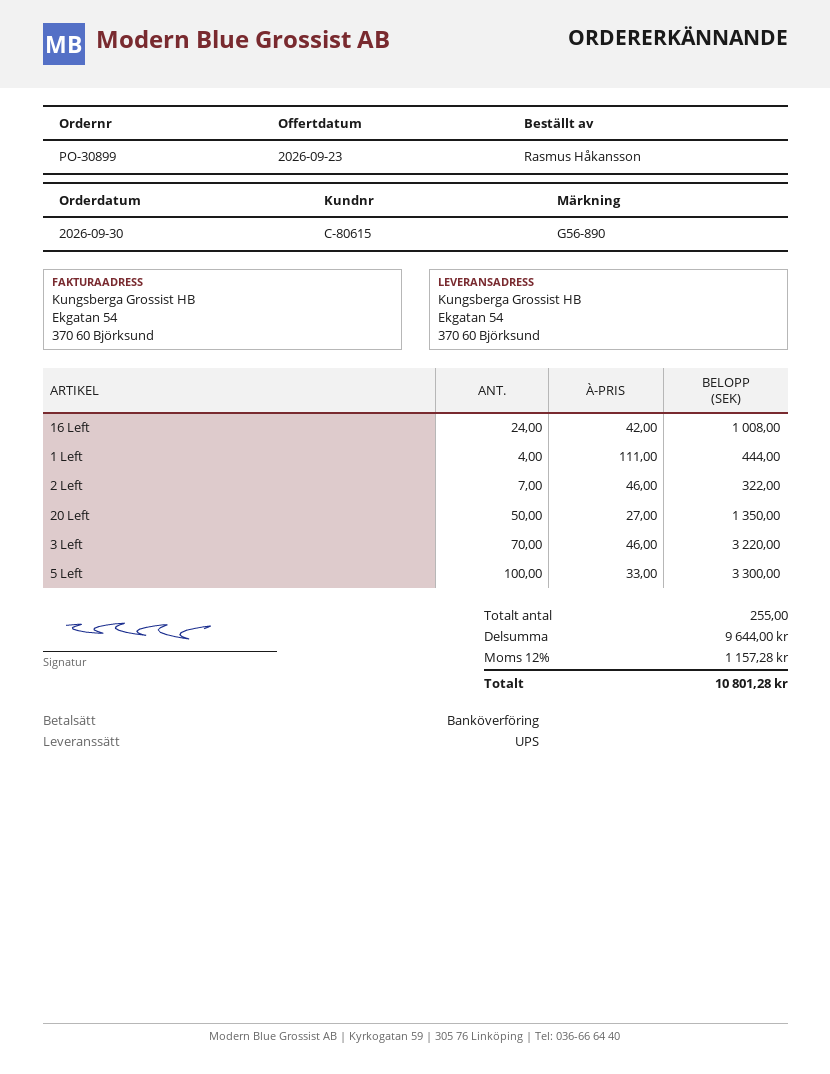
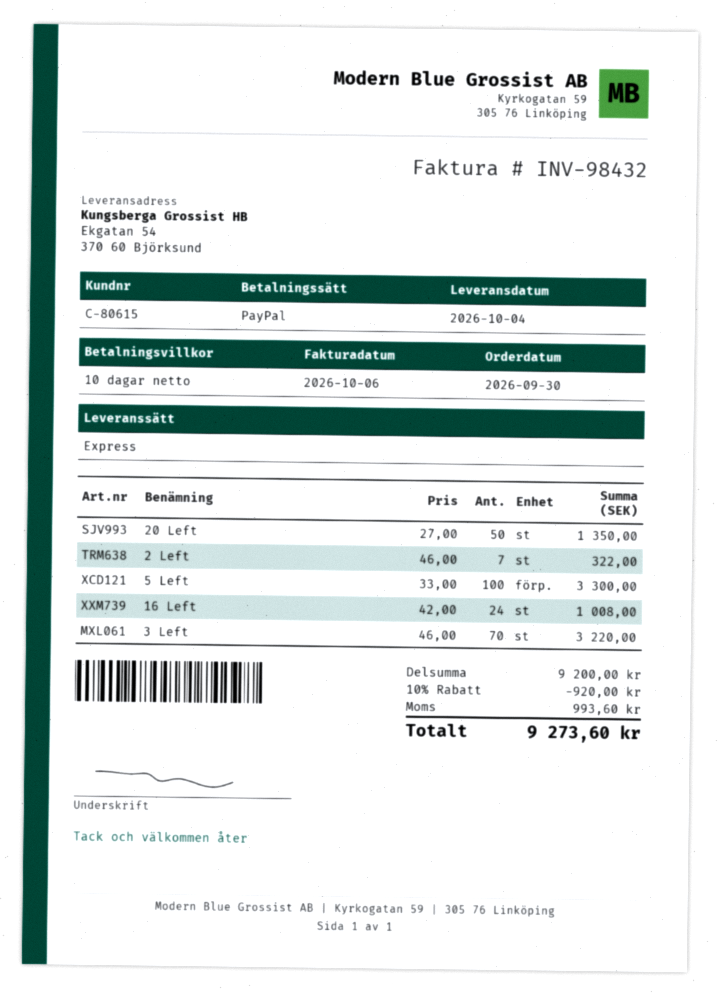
payment method: bank transfer -> PayPal
shipping method: UPS -> express
1 Left: 4 x 111.00 = 444.00 -> none
subtotal: 9644.00 -> 9200.00
discount: none -> 10% = 920.00
tax: 1157.28 -> 993.60
total: 10801.28 -> 9273.60

